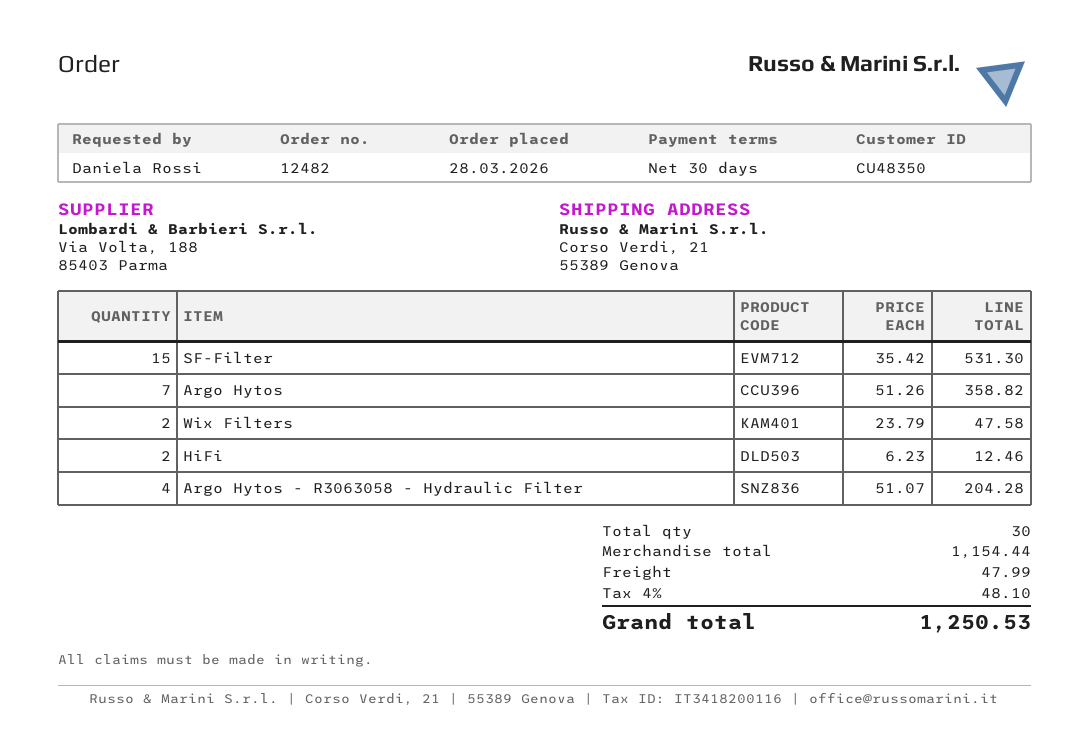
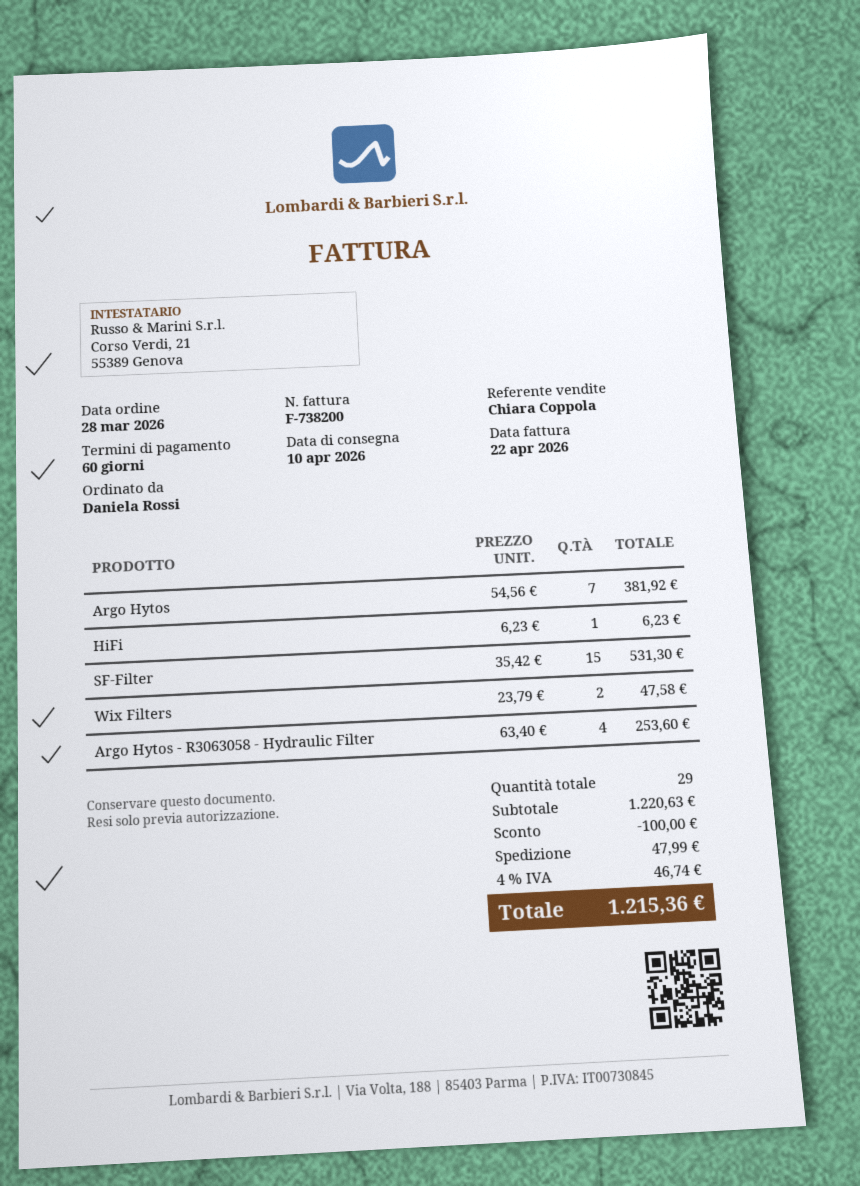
payment terms: 30 days -> 60 days
Argo Hytos: 7 x 51.26 = 358.82 -> 7 x 54.56 = 381.92
HiFi: 2 x 6.23 = 12.46 -> 1 x 6.23 = 6.23
Argo Hytos - R3063058 - Hydraulic Filter: 4 x 51.07 = 204.28 -> 4 x 63.40 = 253.60
total quantity: 30 -> 29
subtotal: 1154.44 -> 1220.63
discount: none -> 100.00
tax: 4% = 48.10 -> 4% = 46.74
total: 1250.53 -> 1215.36

